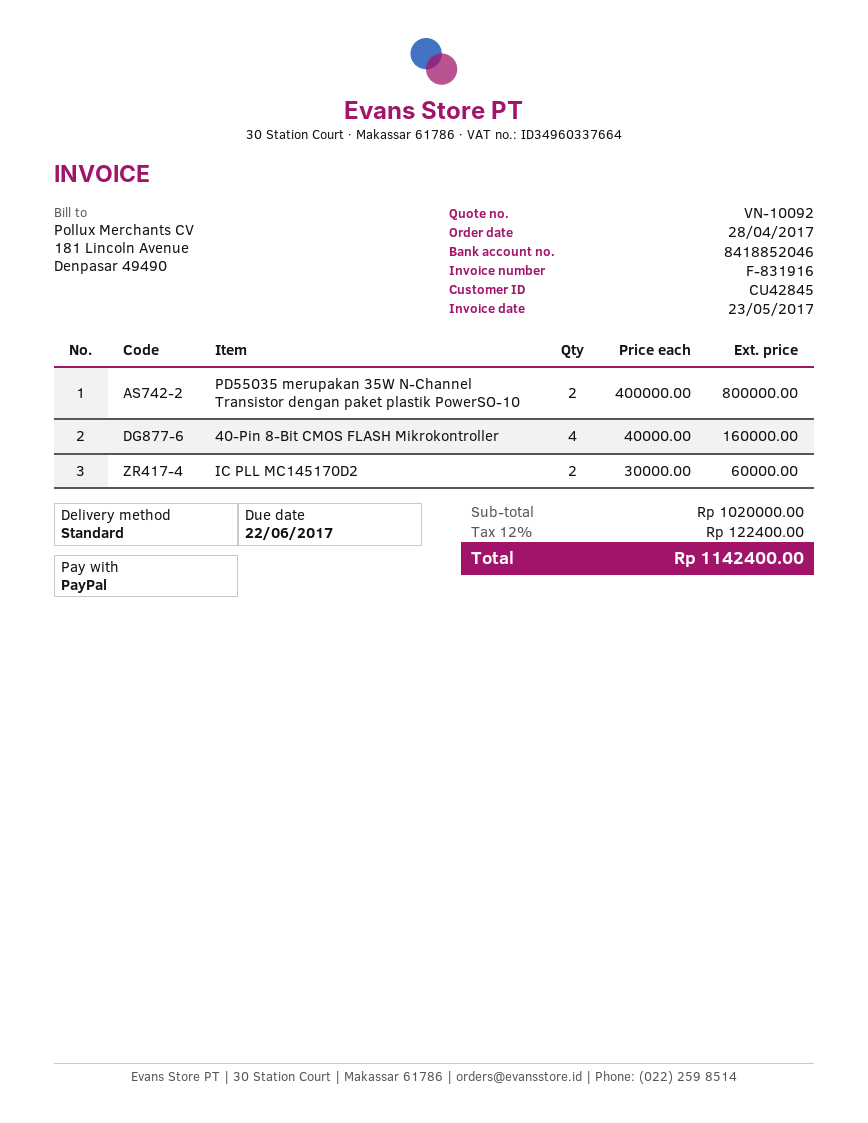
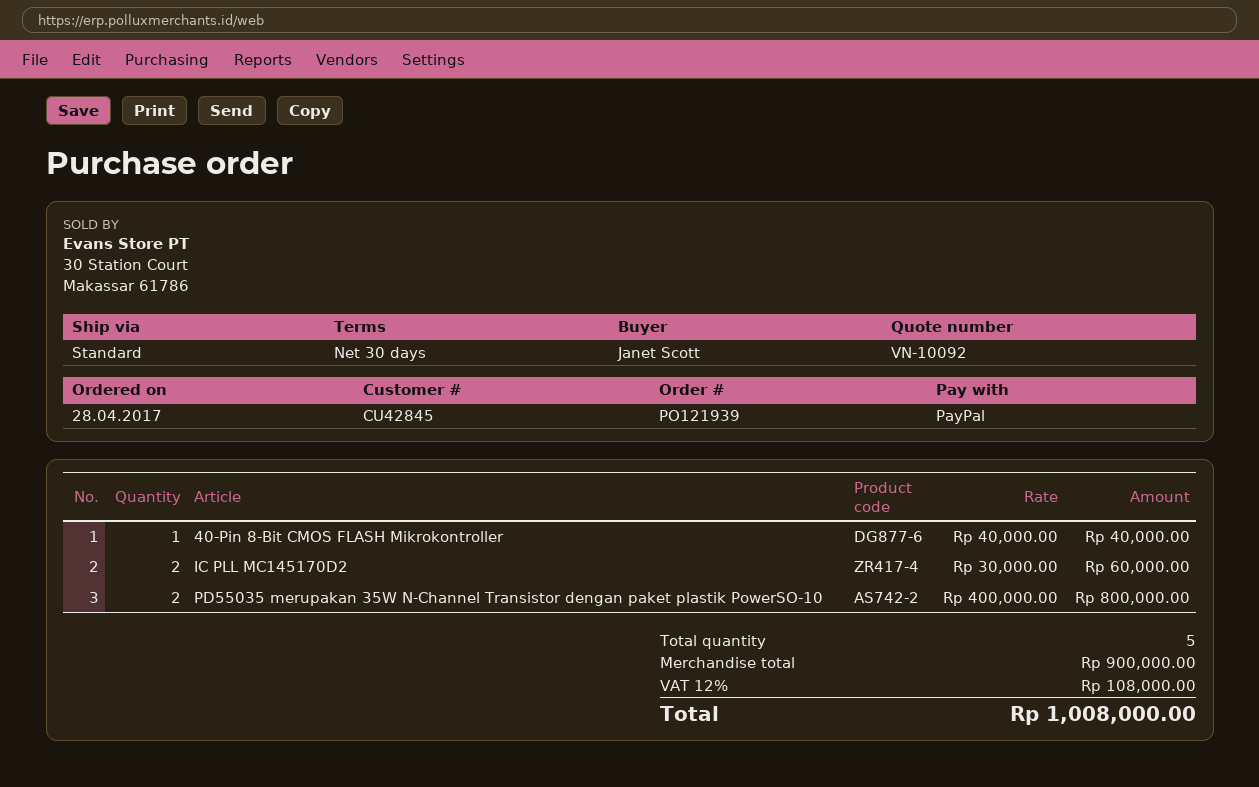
40-Pin 8-Bit CMOS FLASH Mikrokontroller: 4 x 40000.00 = 160000.00 -> 1 x 40000.00 = 40000.00
subtotal: 1020000.00 -> 900000.00
tax: 12% = 122400.00 -> 12% = 108000.00
total: 1142400.00 -> 1008000.00

